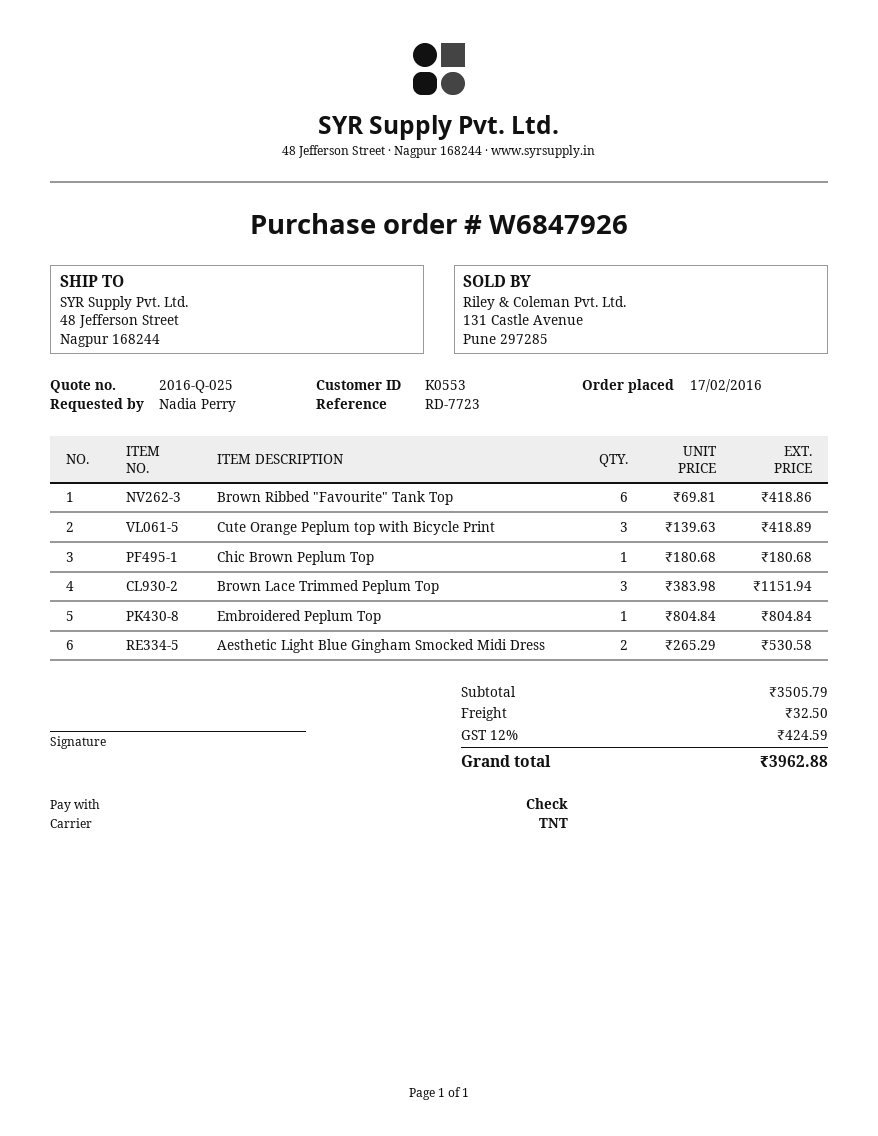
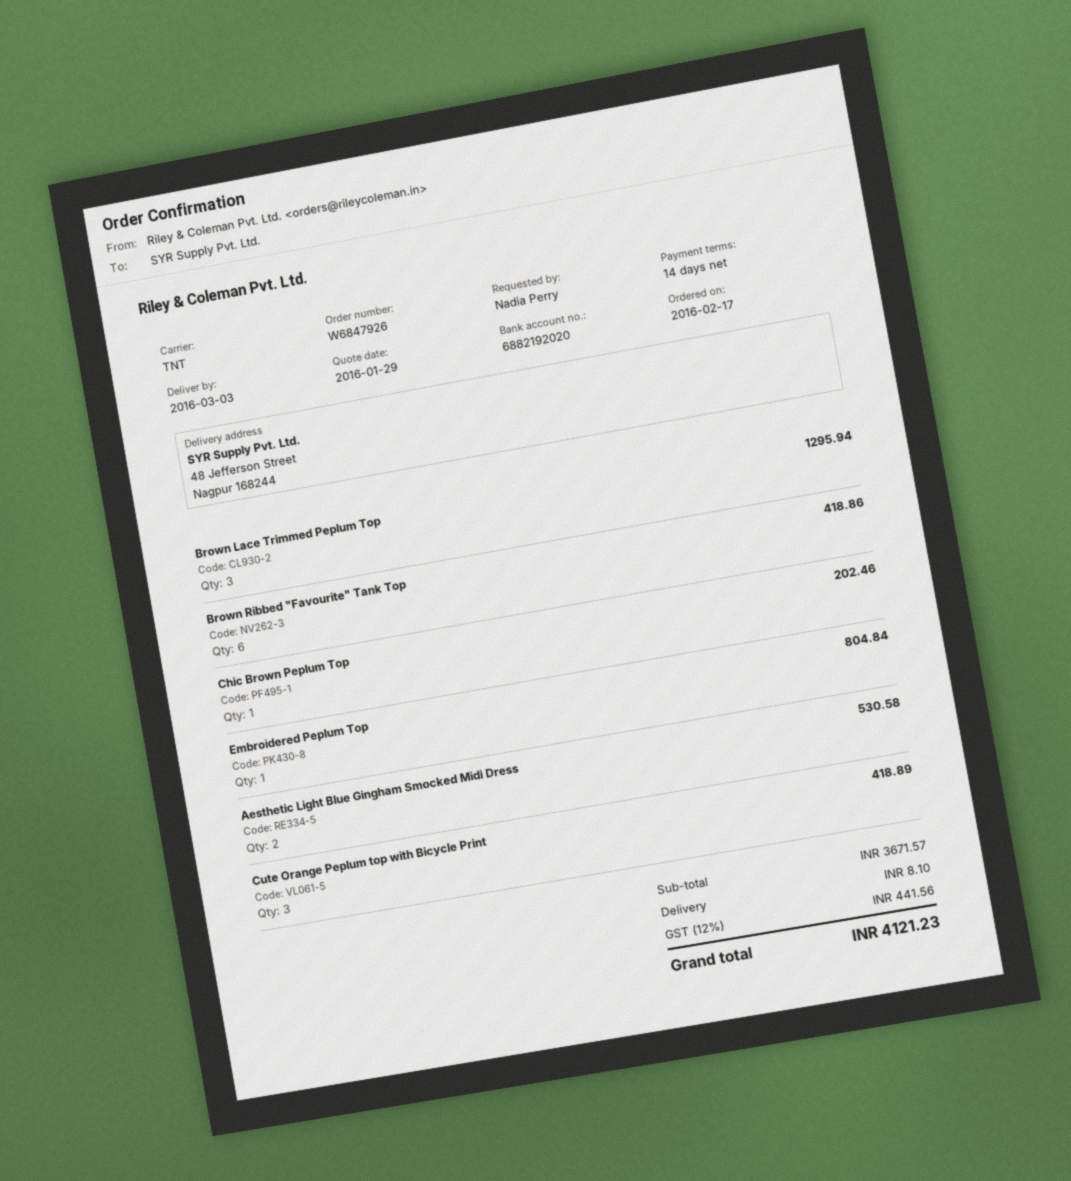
Chic Brown Peplum Top: 1 for 180.68 -> 1 for 202.46
Brown Lace Trimmed Peplum Top: 3 for 1151.94 -> 3 for 1295.94
subtotal: 3505.79 -> 3671.57
shipping: 32.50 -> 8.10
tax: 12% = 424.59 -> 12% = 441.56
total: 3962.88 -> 4121.23

